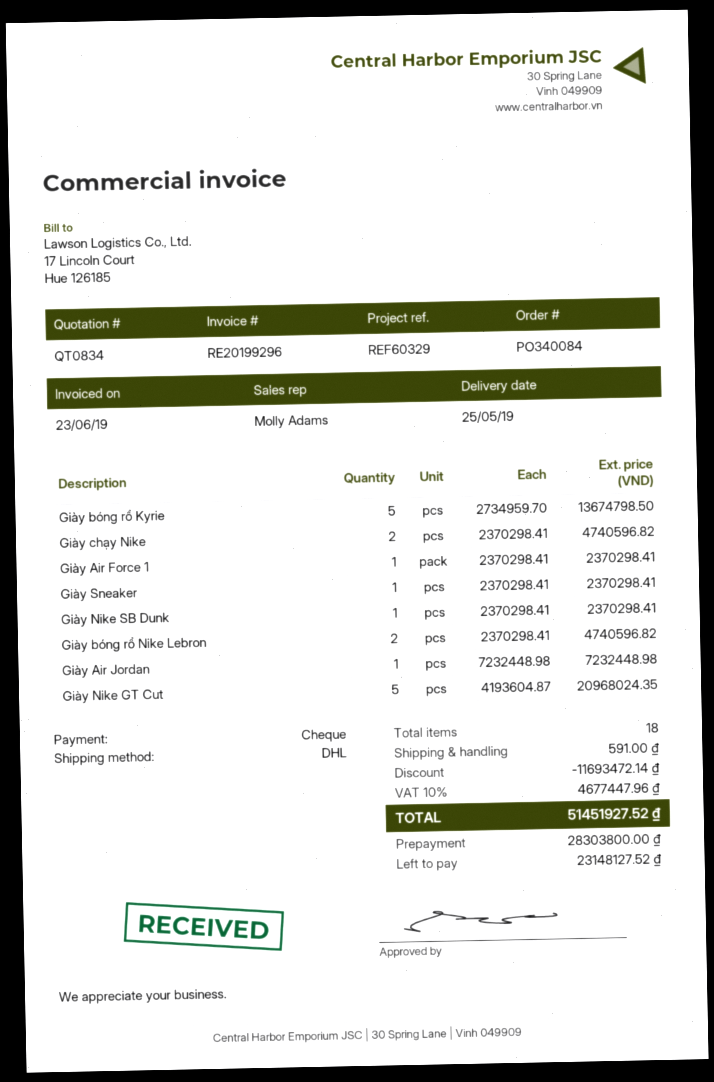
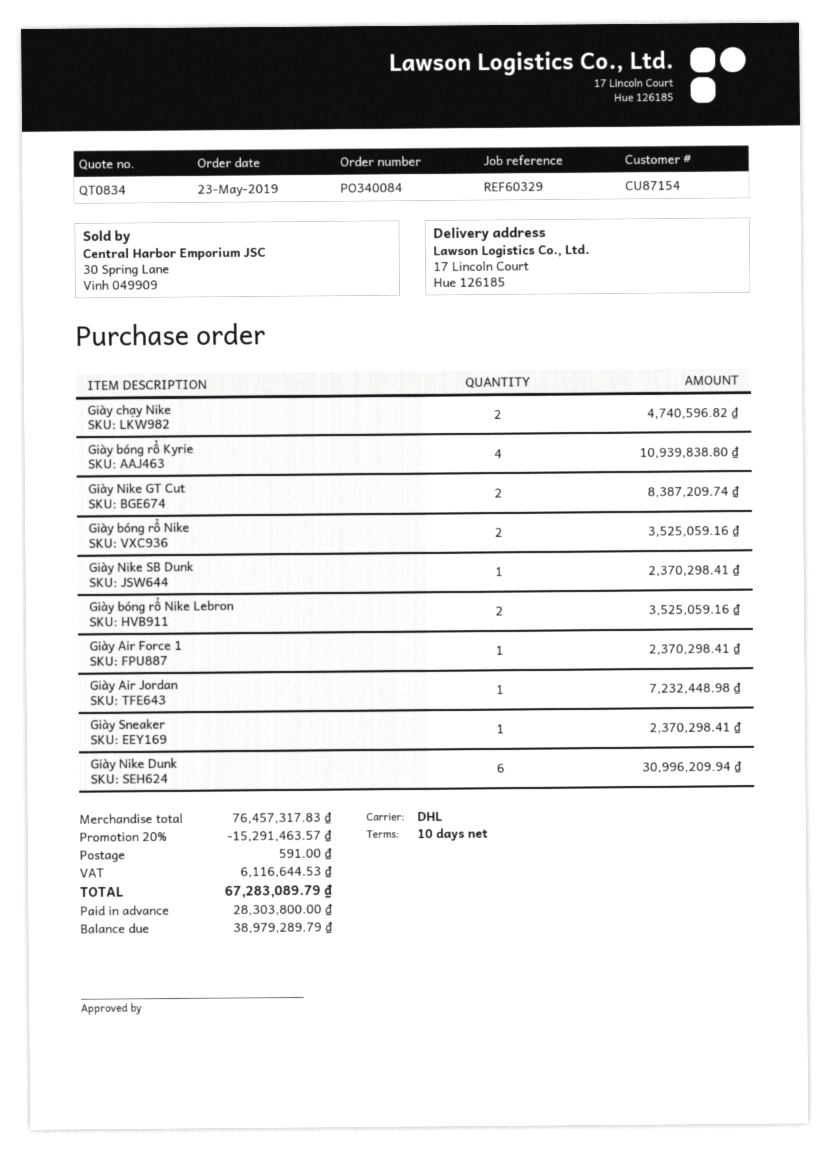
Giày bóng rổ Kyrie: 5 for 13674798.50 -> 4 for 10939838.80
Giày bóng rổ Nike Lebron: 2 for 4740596.82 -> 2 for 3525059.16
Giày Nike GT Cut: 5 for 20968024.35 -> 2 for 8387209.74
Giày bóng rổ Nike: none -> 2 for 3525059.16
Giày Nike Dunk: none -> 6 for 30996209.94
discount: 11693472.14 -> 15291463.57
tax: 4677447.96 -> 6116644.53
total: 51451927.52 -> 67283089.79
balance: 23148127.52 -> 38979289.79

